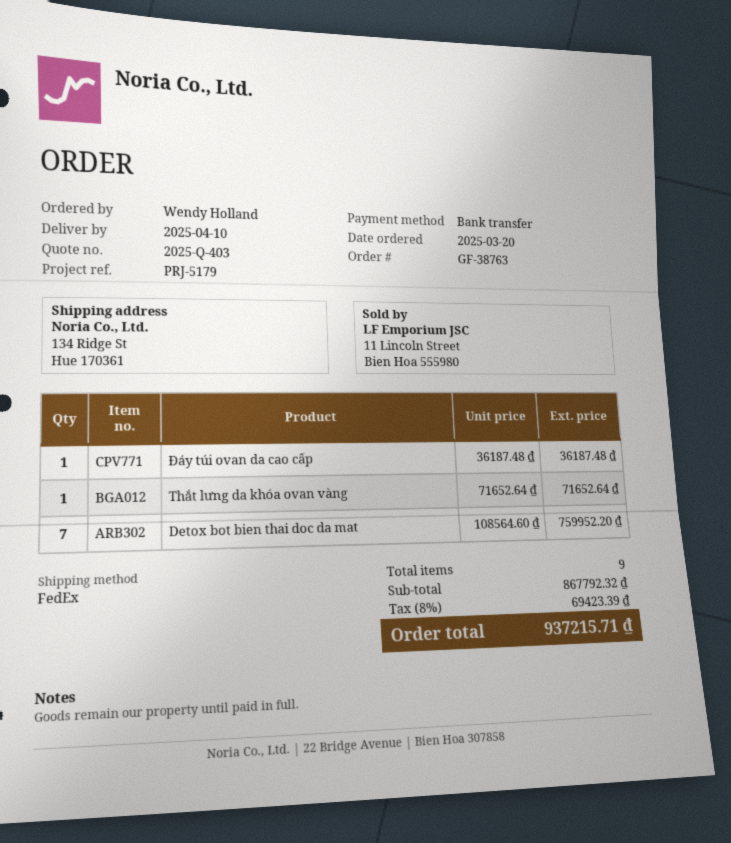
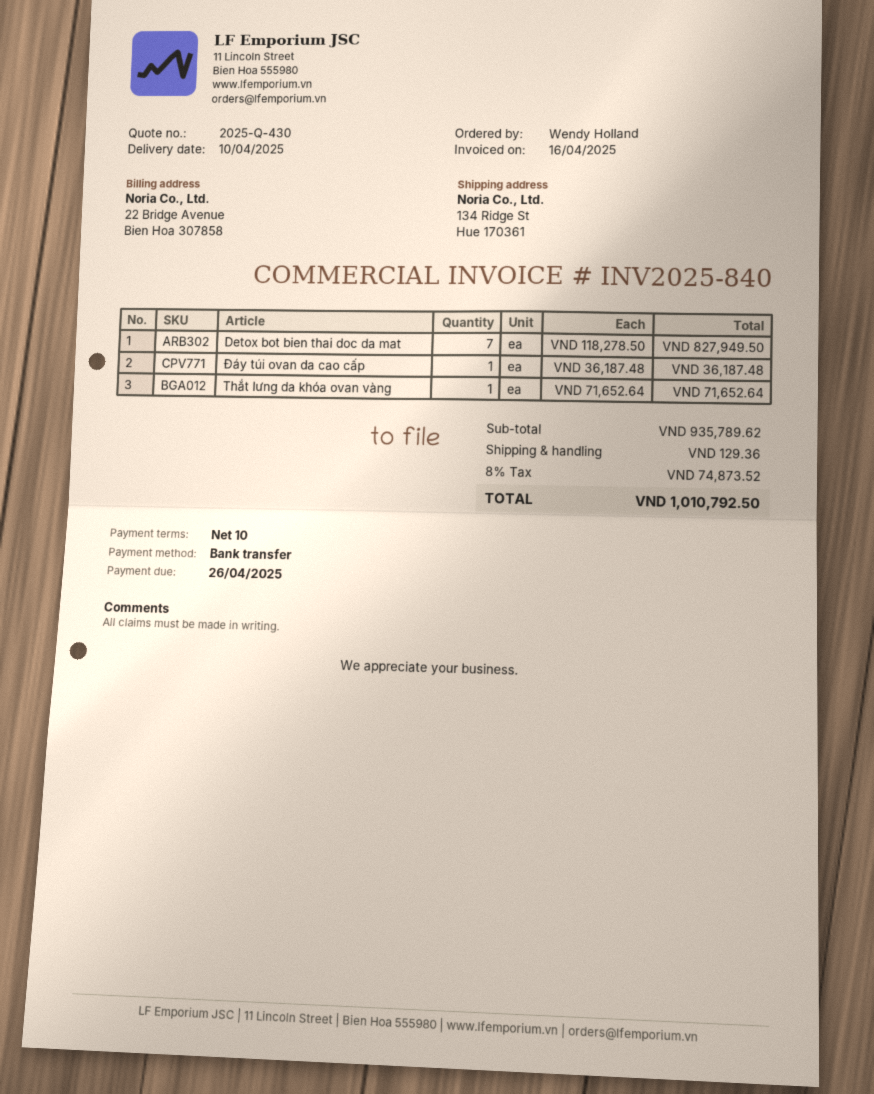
quote number: 2025-Q-403 -> 2025-Q-430
Detox bot bien thai doc da mat: 7 x 108564.60 = 759952.20 -> 7 x 118278.50 = 827949.50
subtotal: 867792.32 -> 935789.62
shipping: none -> 129.36
tax: 8% = 69423.39 -> 8% = 74873.52
total: 937215.71 -> 1010792.50

